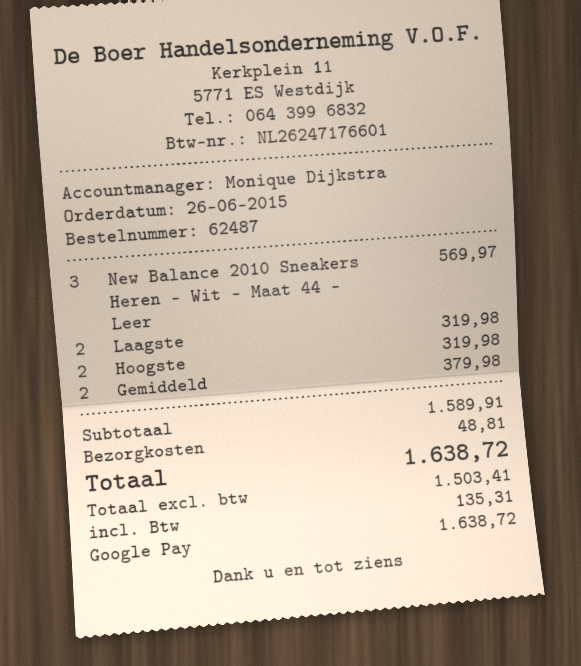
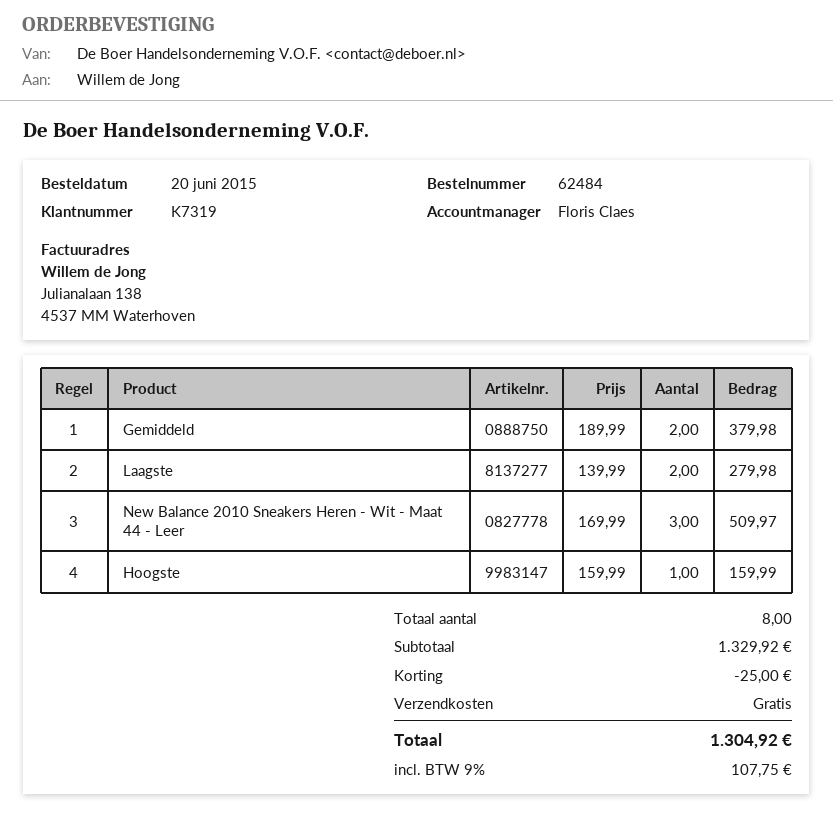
order number: 62487 -> 62484
order date: 2015-06-26 -> 2015-06-20
sales rep: Monique Dijkstra -> Floris Claes
New Balance 2010 Sneakers Heren - Wit - Maat 44 - Leer: 3 for 569.97 -> 3 for 509.97
Laagste: 2 for 319.98 -> 2 for 279.98
Hoogste: 2 for 319.98 -> 1 for 159.99
subtotal: 1589.91 -> 1329.92
discount: none -> 25.00
shipping: 48.81 -> 0.00
tax: 135.31 -> 107.75
total: 1638.72 -> 1304.92

